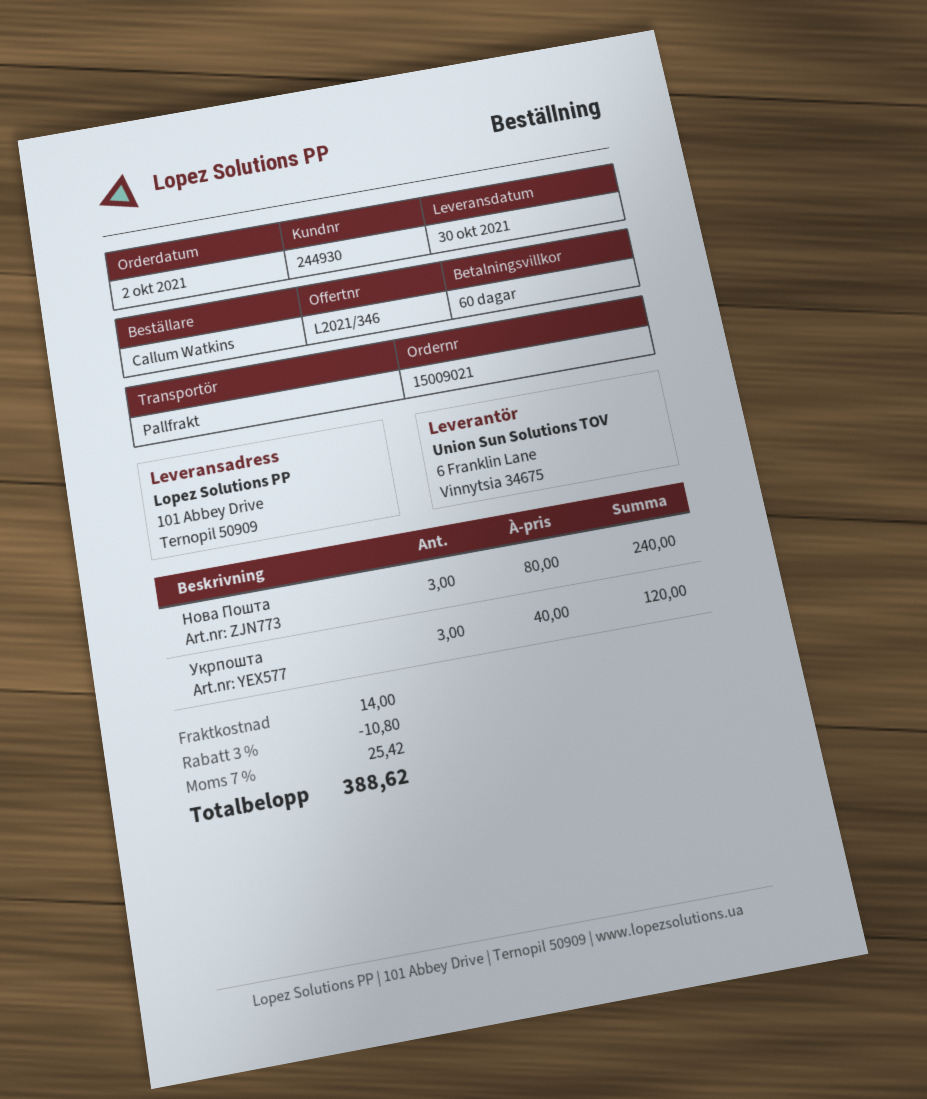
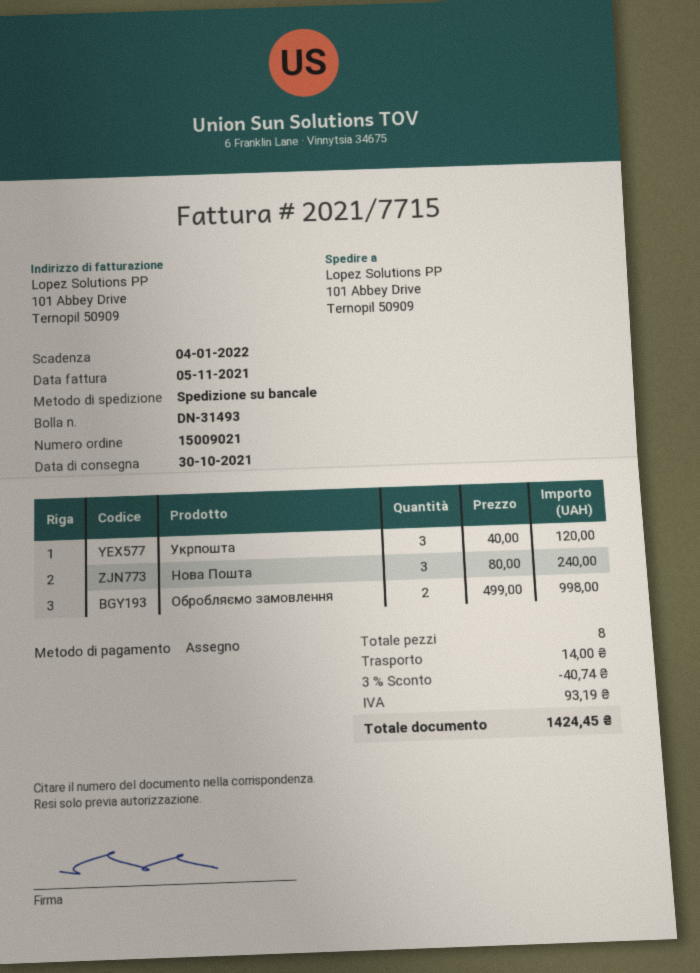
Обробляємо замовлення: none -> 2 x 499.00 = 998.00
discount: 3% = 10.80 -> 3% = 40.74
tax: 25.42 -> 93.19
total: 388.62 -> 1424.45

